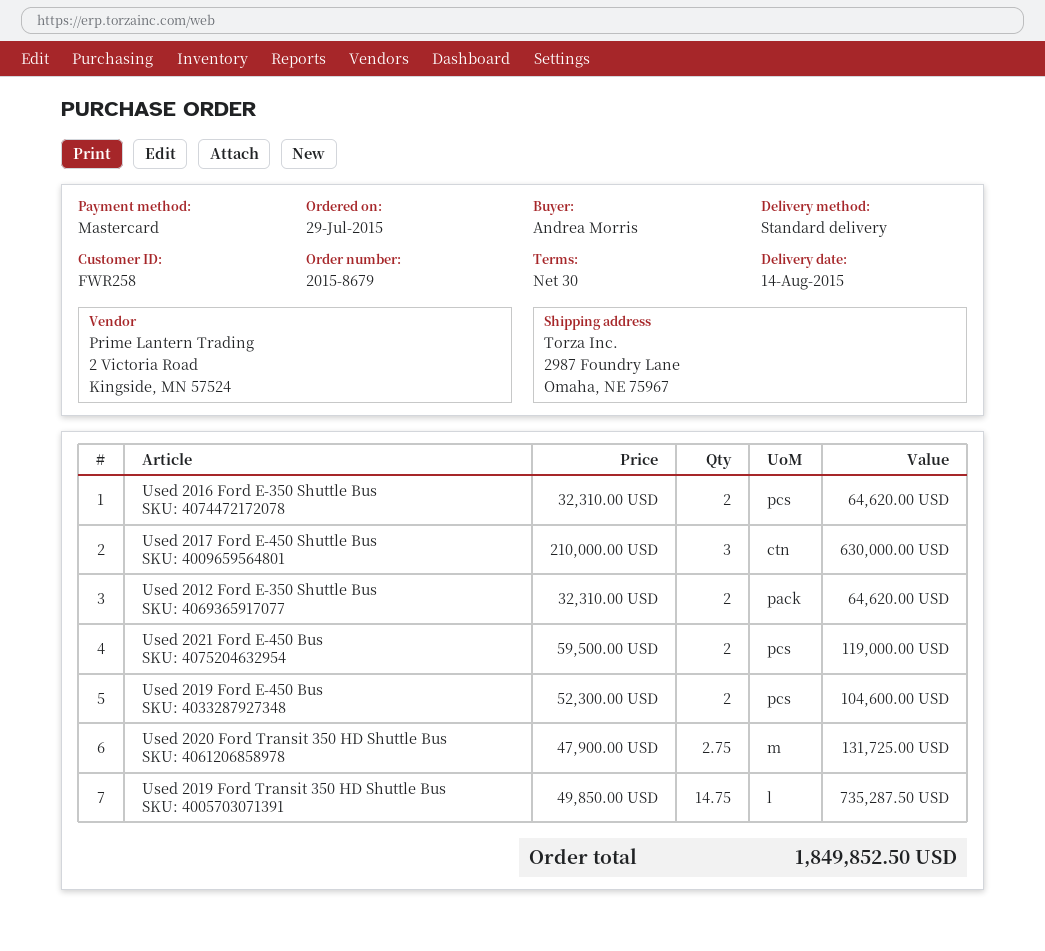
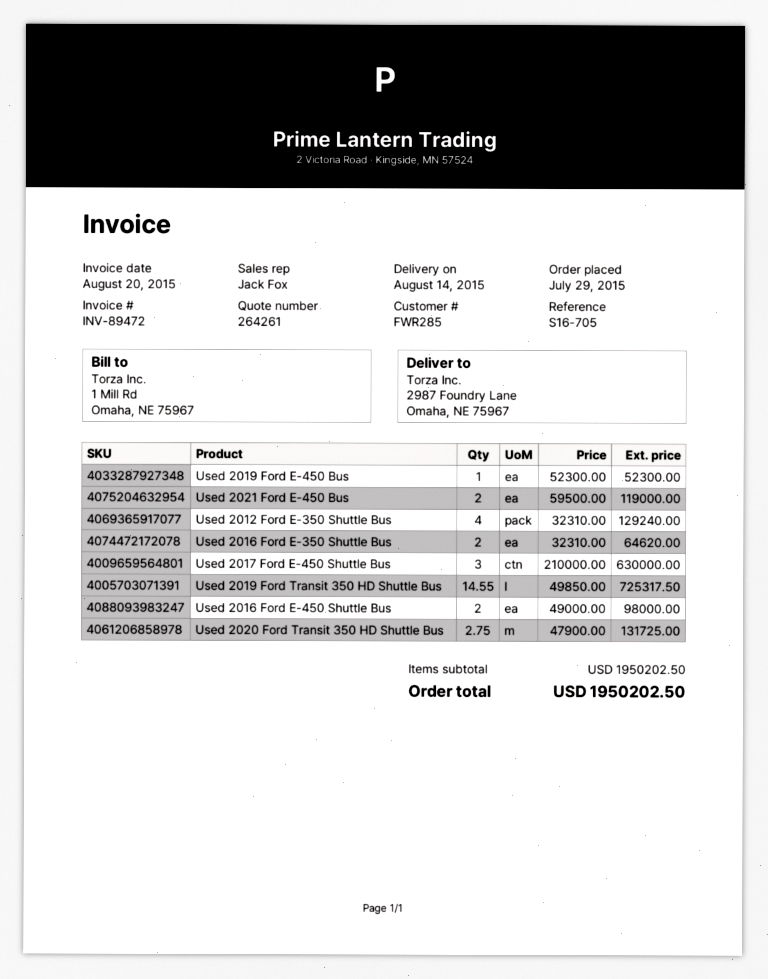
customer number: FWR258 -> FWR285
Used 2012 Ford E-350 Shuttle Bus: 2 x 32310.00 = 64620.00 -> 4 x 32310.00 = 129240.00
Used 2019 Ford E-450 Bus: 2 x 52300.00 = 104600.00 -> 1 x 52300.00 = 52300.00
Used 2019 Ford Transit 350 HD Shuttle Bus: 14.75 x 49850.00 = 735287.50 -> 14.55 x 49850.00 = 725317.50
Used 2016 Ford E-450 Shuttle Bus: none -> 2 x 49000.00 = 98000.00
total: 1849852.50 -> 1950202.50

